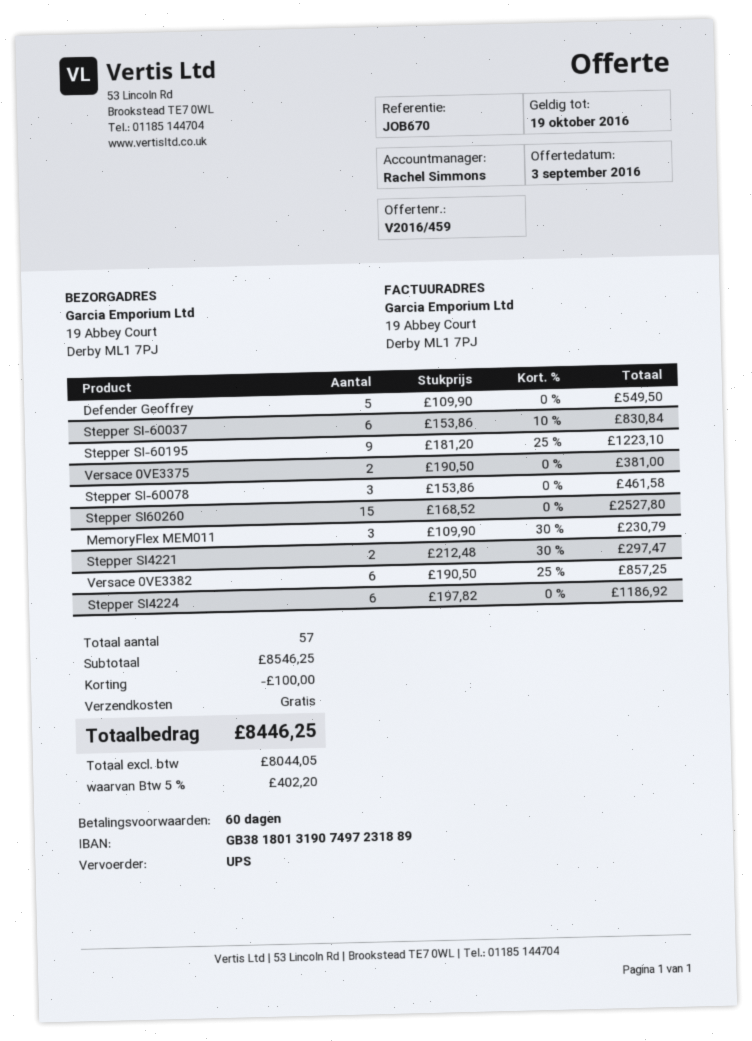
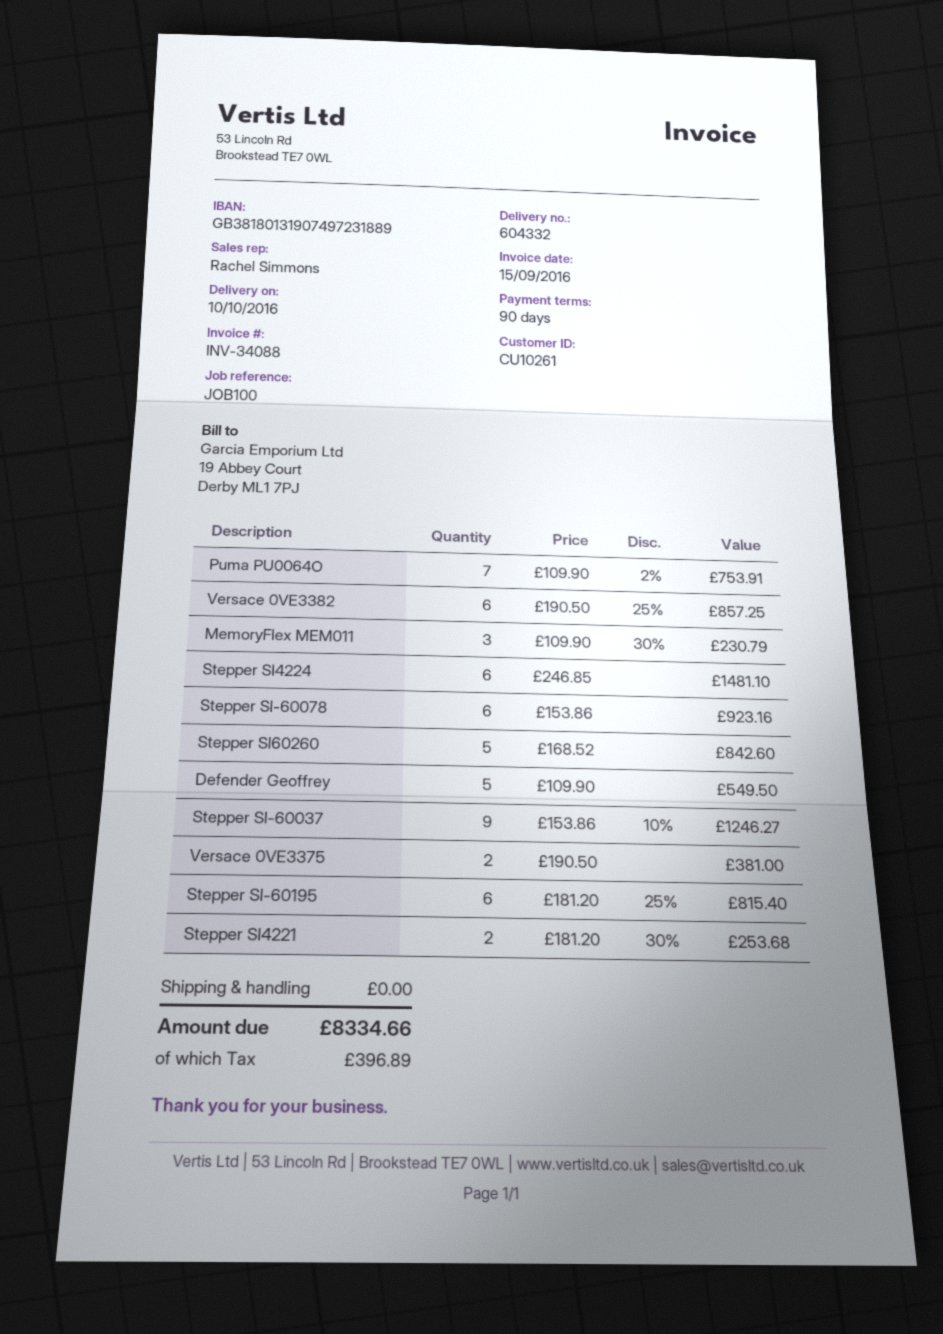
payment terms: 60 days -> 90 days
reference: JOB670 -> JOB100
Stepper SI-60037: 6 x 153.86 - 10% = 830.84 -> 9 x 153.86 - 10% = 1246.27
Stepper SI-60195: 9 x 181.20 - 25% = 1223.10 -> 6 x 181.20 - 25% = 815.40
Stepper SI-60078: 3 x 153.86 = 461.58 -> 6 x 153.86 = 923.16
Stepper SI60260: 15 x 168.52 = 2527.80 -> 5 x 168.52 = 842.60
Stepper SI4221: 2 x 212.48 - 30% = 297.47 -> 2 x 181.20 - 30% = 253.68
Stepper SI4224: 6 x 197.82 = 1186.92 -> 6 x 246.85 = 1481.10
Puma PU0064O: none -> 7 x 109.90 - 2% = 753.91
discount: 100.00 -> none
tax: 402.20 -> 396.89
total: 8446.25 -> 8334.66

